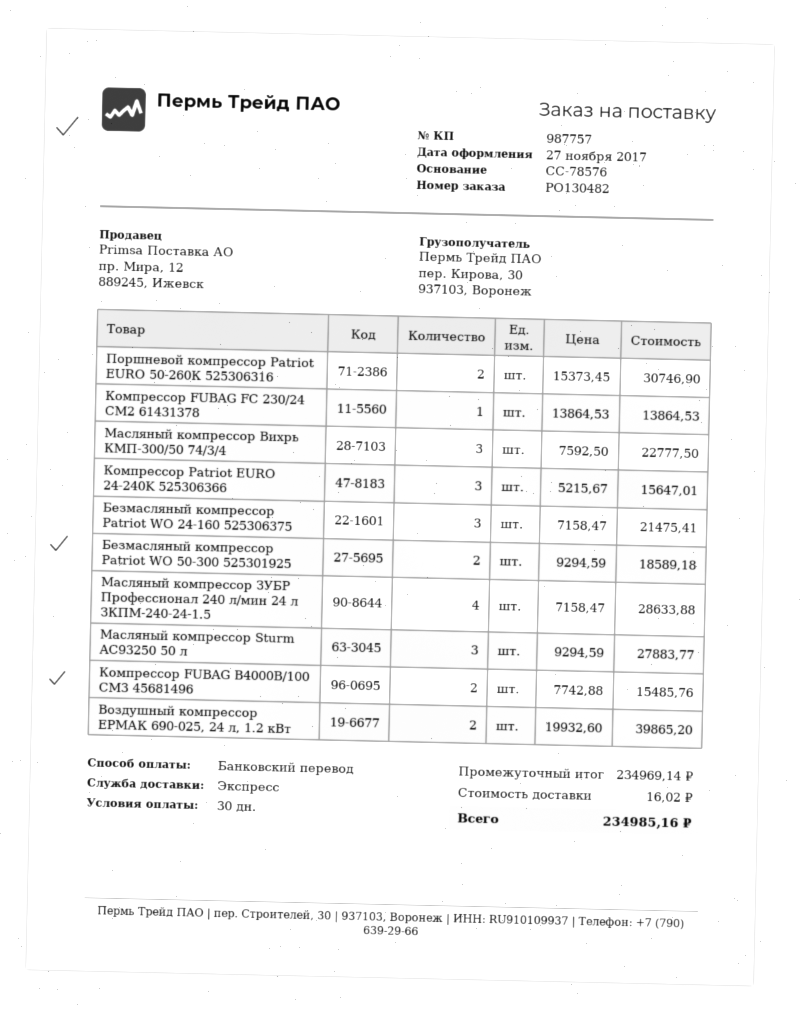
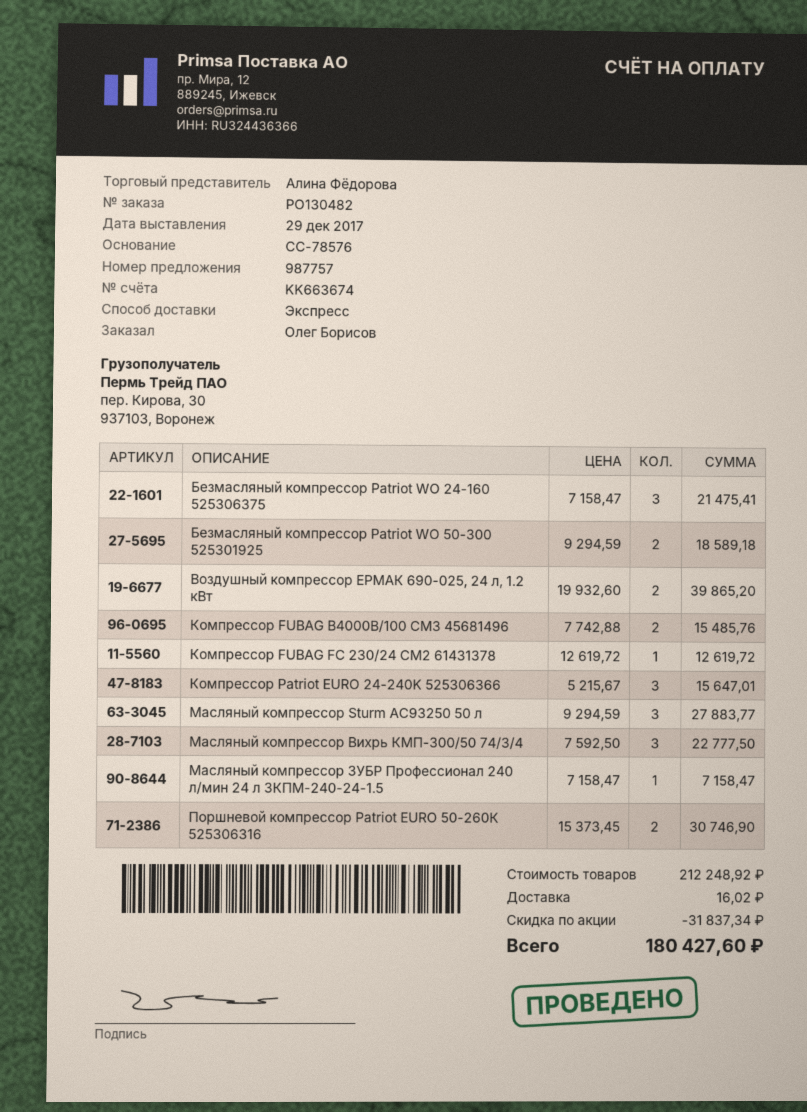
Компрессор FUBAG FC 230/24 CM2 61431378: 1 x 13864.53 = 13864.53 -> 1 x 12619.72 = 12619.72
Масляный компрессор ЗУБР Профессионал 240 л/мин 24 л ЗКПМ-240-24-1.5: 4 x 7158.47 = 28633.88 -> 1 x 7158.47 = 7158.47
subtotal: 234969.14 -> 212248.92
discount: none -> 31837.34
total: 234985.16 -> 180427.60

